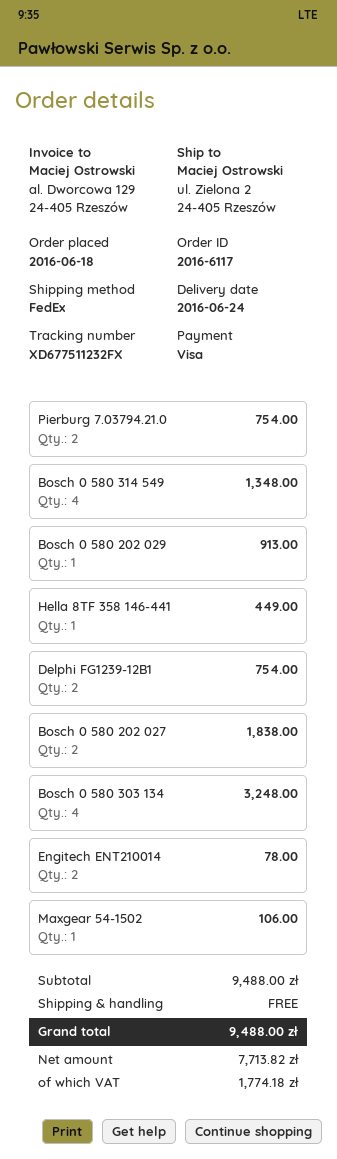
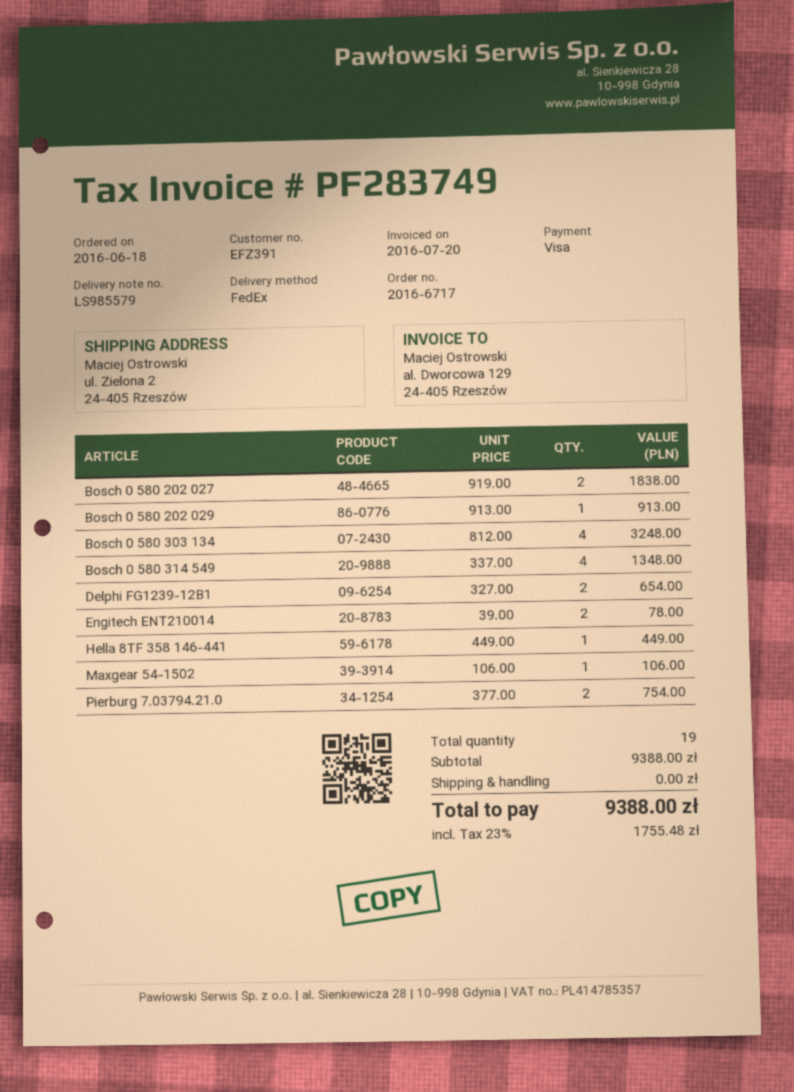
order number: 2016-6117 -> 2016-6717
Delphi FG1239-12B1: 2 for 754.00 -> 2 for 654.00
subtotal: 9488.00 -> 9388.00
tax: 1774.18 -> 1755.48
total: 9488.00 -> 9388.00

